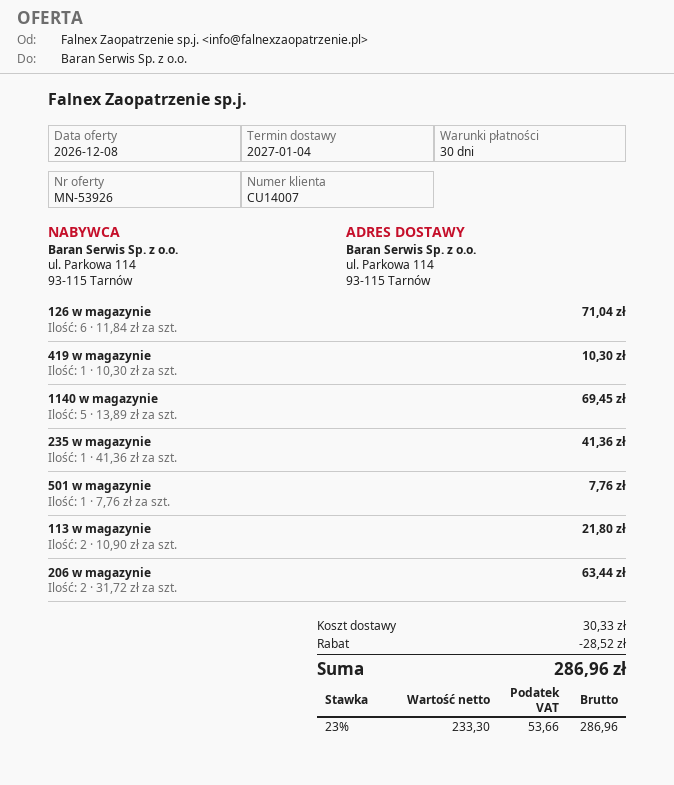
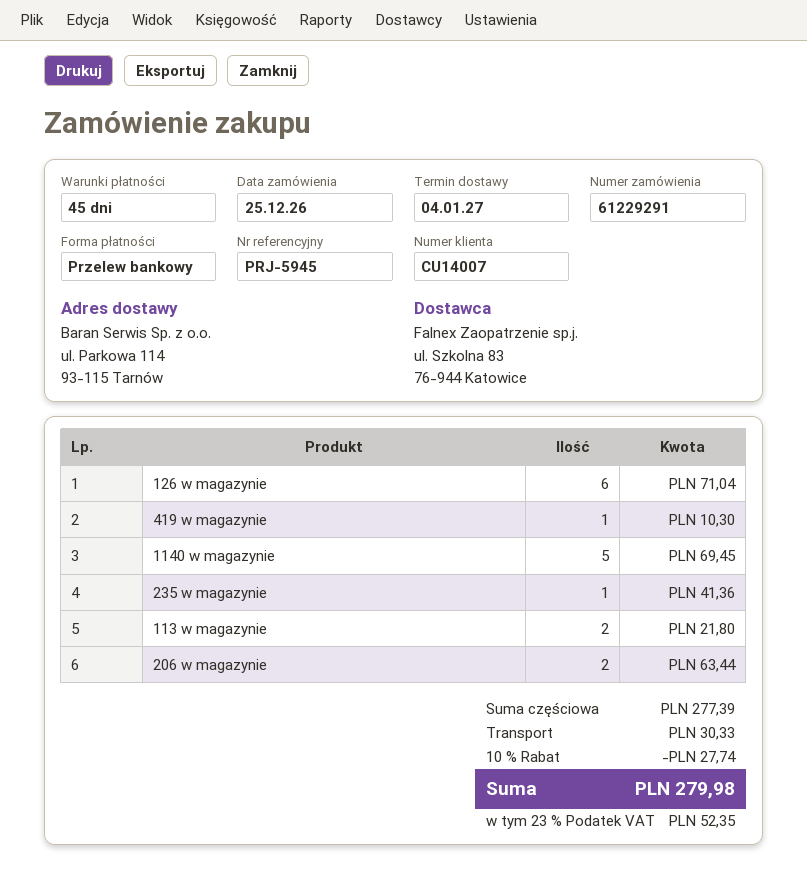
payment terms: 30 days -> 45 days
501 w magazynie: 1 for 7.76 -> none
discount: 28.52 -> 27.74
tax: 23% = 53.66 -> 23% = 52.35
total: 286.96 -> 279.98

